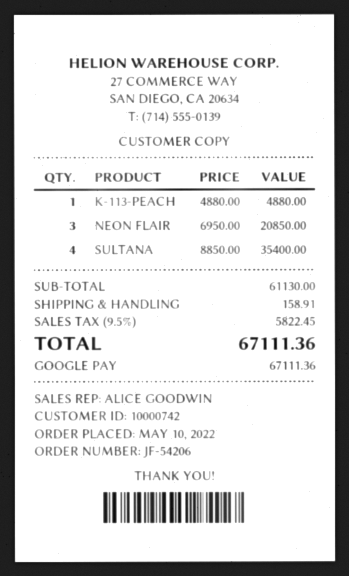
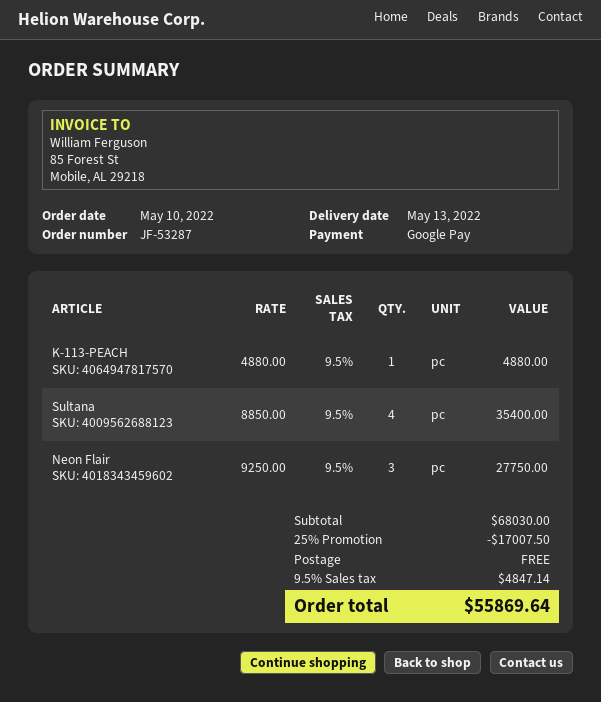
order number: JF-54206 -> JF-53287
NEON FLAIR: 3 x 6950.00 = 20850.00 -> 3 x 9250.00 = 27750.00
subtotal: 61130.00 -> 68030.00
discount: none -> 25% = 17007.50
shipping: 158.91 -> 0.00
tax: 9.5% = 5822.45 -> 9.5% = 4847.14
total: 67111.36 -> 55869.64

